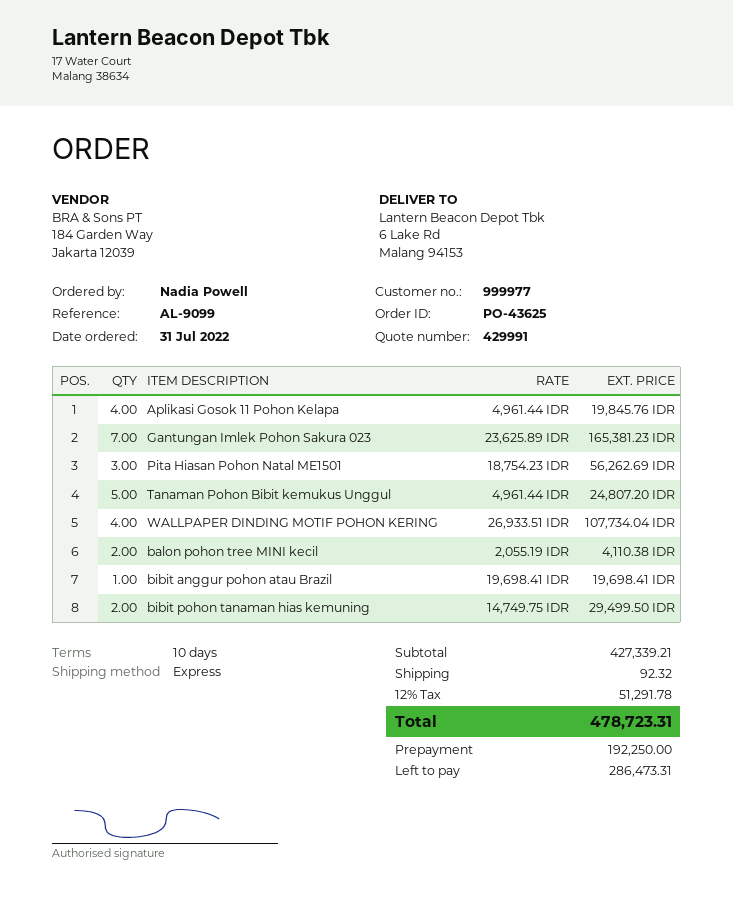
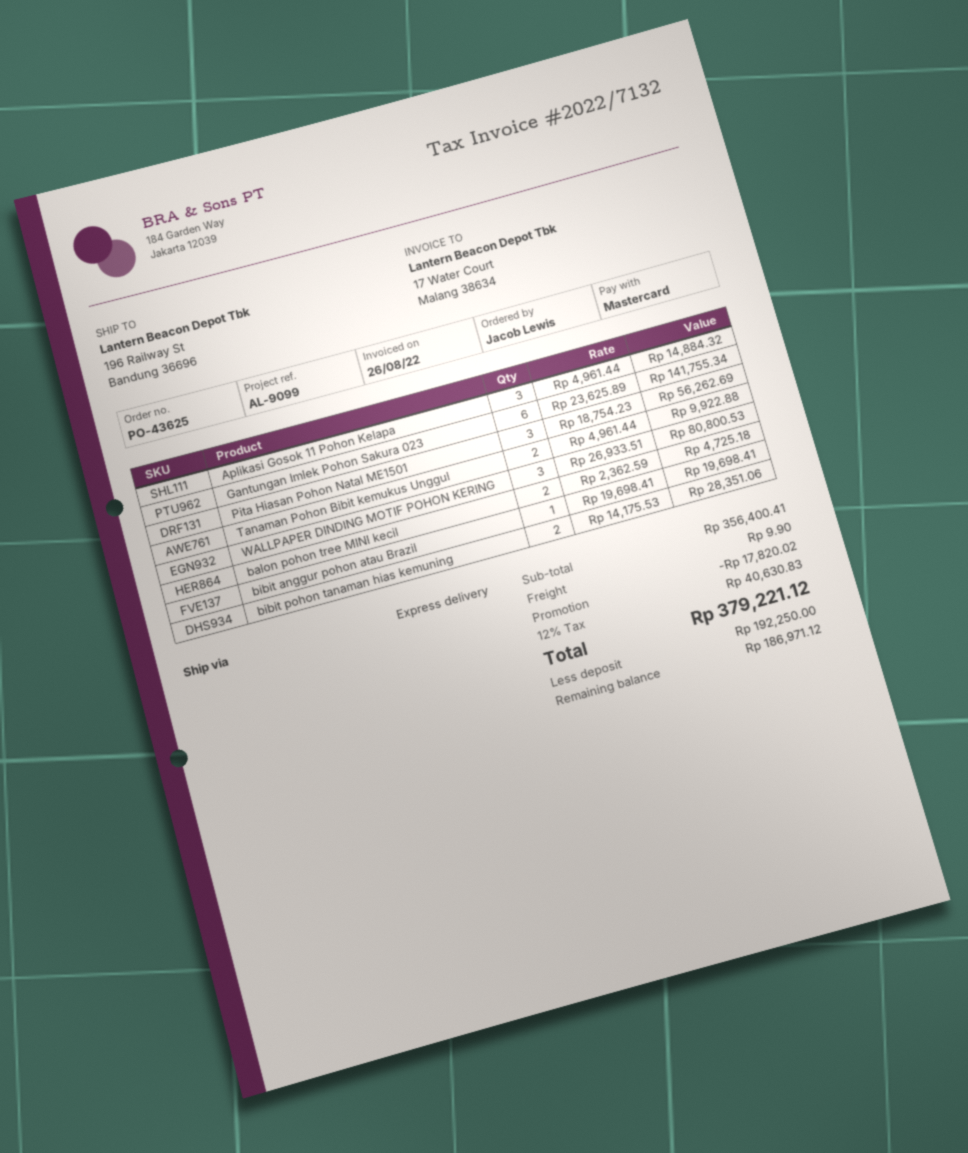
ordered by: Nadia Powell -> Jacob Lewis
ship to: 6 Lake Rd, Malang 94153 -> 196 Railway St, Bandung 36696
Aplikasi Gosok 11 Pohon Kelapa: 4 x 4961.44 = 19845.76 -> 3 x 4961.44 = 14884.32
Gantungan Imlek Pohon Sakura 023: 7 x 23625.89 = 165381.23 -> 6 x 23625.89 = 141755.34
Tanaman Pohon Bibit kemukus Unggul: 5 x 4961.44 = 24807.20 -> 2 x 4961.44 = 9922.88
WALLPAPER DINDING MOTIF POHON KERING: 4 x 26933.51 = 107734.04 -> 3 x 26933.51 = 80800.53
balon pohon tree MINI kecil: 2 x 2055.19 = 4110.38 -> 2 x 2362.59 = 4725.18
bibit pohon tanaman hias kemuning: 2 x 14749.75 = 29499.50 -> 2 x 14175.53 = 28351.06
subtotal: 427339.21 -> 356400.41
discount: none -> 17820.02
shipping: 92.32 -> 9.90
tax: 12% = 51291.78 -> 12% = 40630.83
total: 478723.31 -> 379221.12
balance: 286473.31 -> 186971.12

